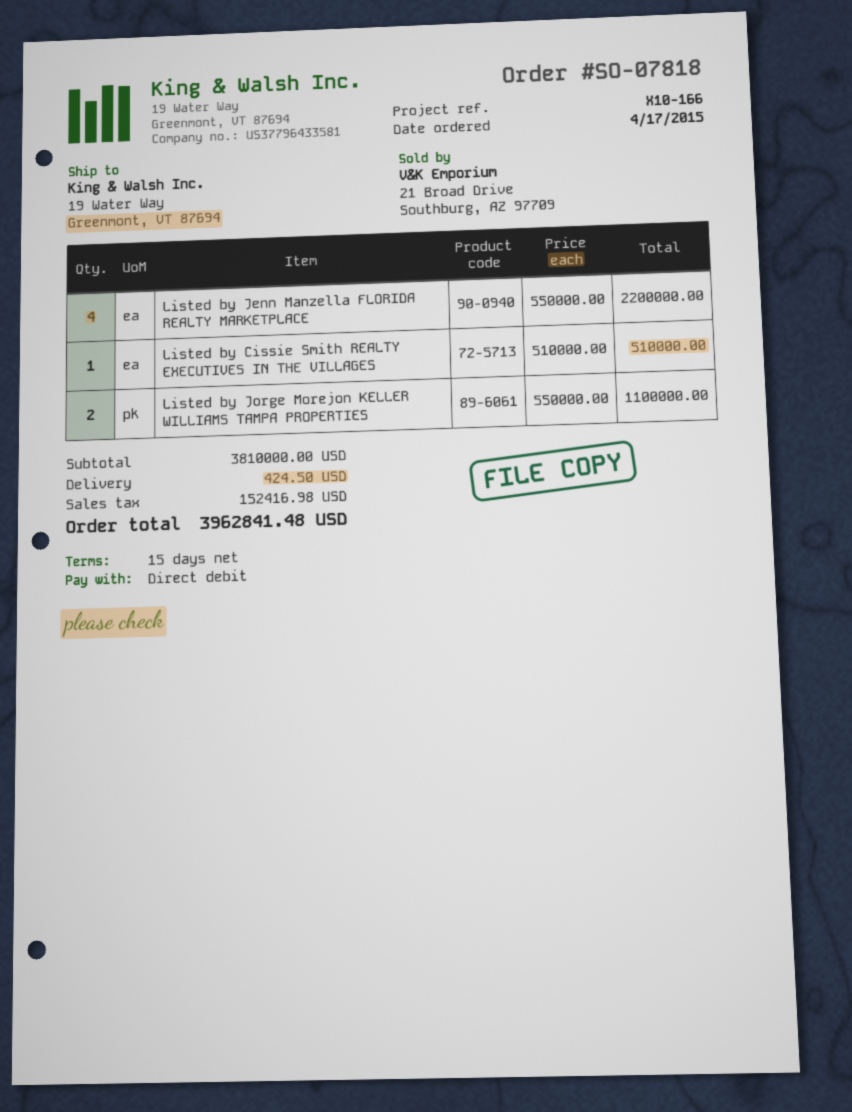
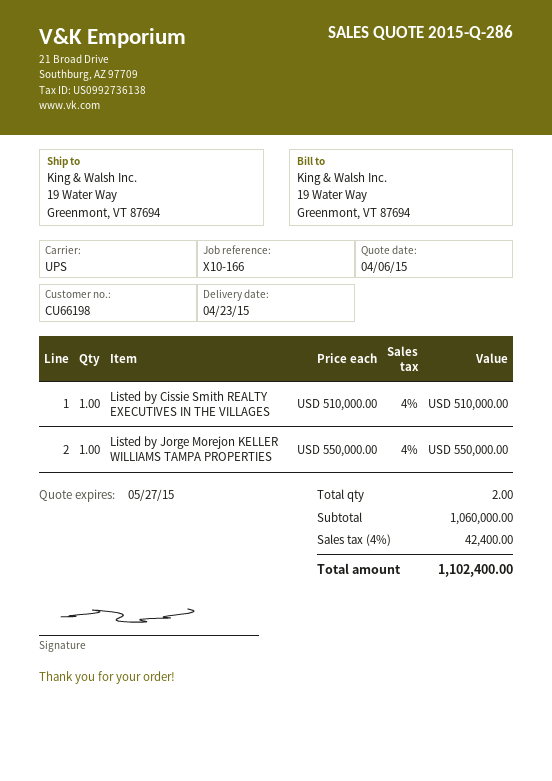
Listed by Jenn Manzella FLORIDA REALTY MARKETPLACE: 4 x 550000.00 = 2200000.00 -> none
Listed by Jorge Morejon KELLER WILLIAMS TAMPA PROPERTIES: 2 x 550000.00 = 1100000.00 -> 1 x 550000.00 = 550000.00
subtotal: 3810000.00 -> 1060000.00
shipping: 424.50 -> none
tax: 152416.98 -> 42400.00
total: 3962841.48 -> 1102400.00

